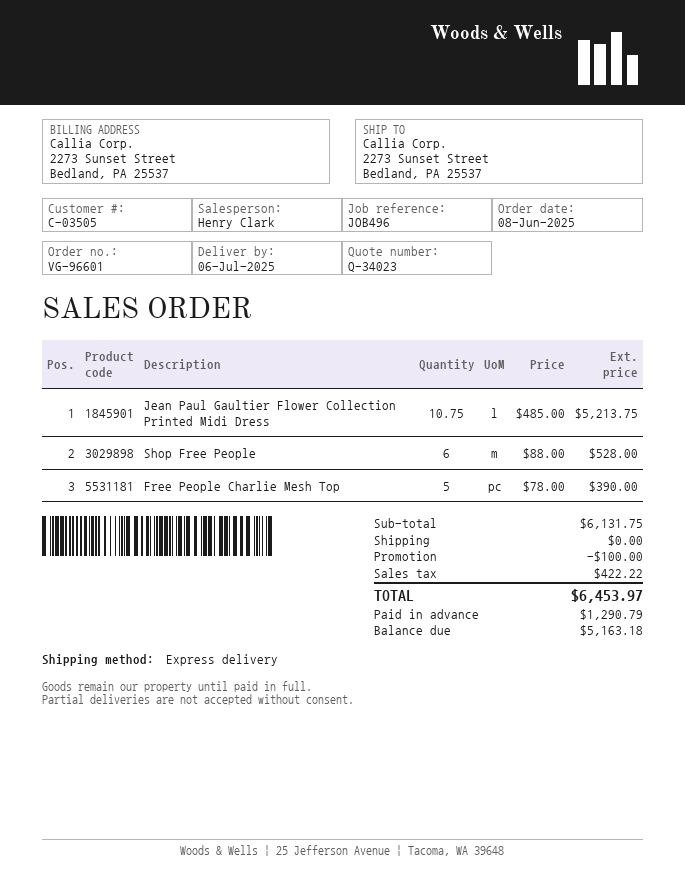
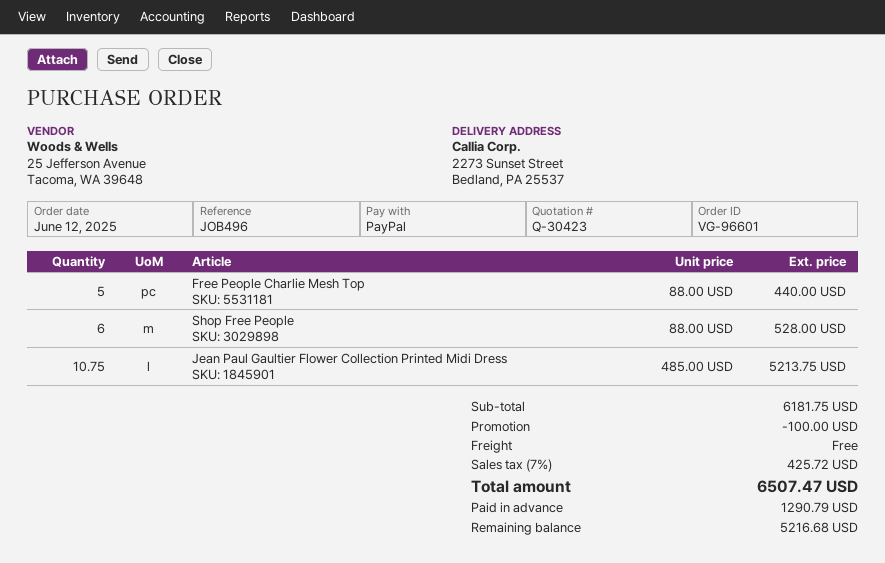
quote number: Q-34023 -> Q-30423
order date: 2025-06-08 -> 2025-06-12
Free People Charlie Mesh Top: 5 x 78.00 = 390.00 -> 5 x 88.00 = 440.00
subtotal: 6131.75 -> 6181.75
tax: 422.22 -> 425.72
total: 6453.97 -> 6507.47
balance: 5163.18 -> 5216.68

